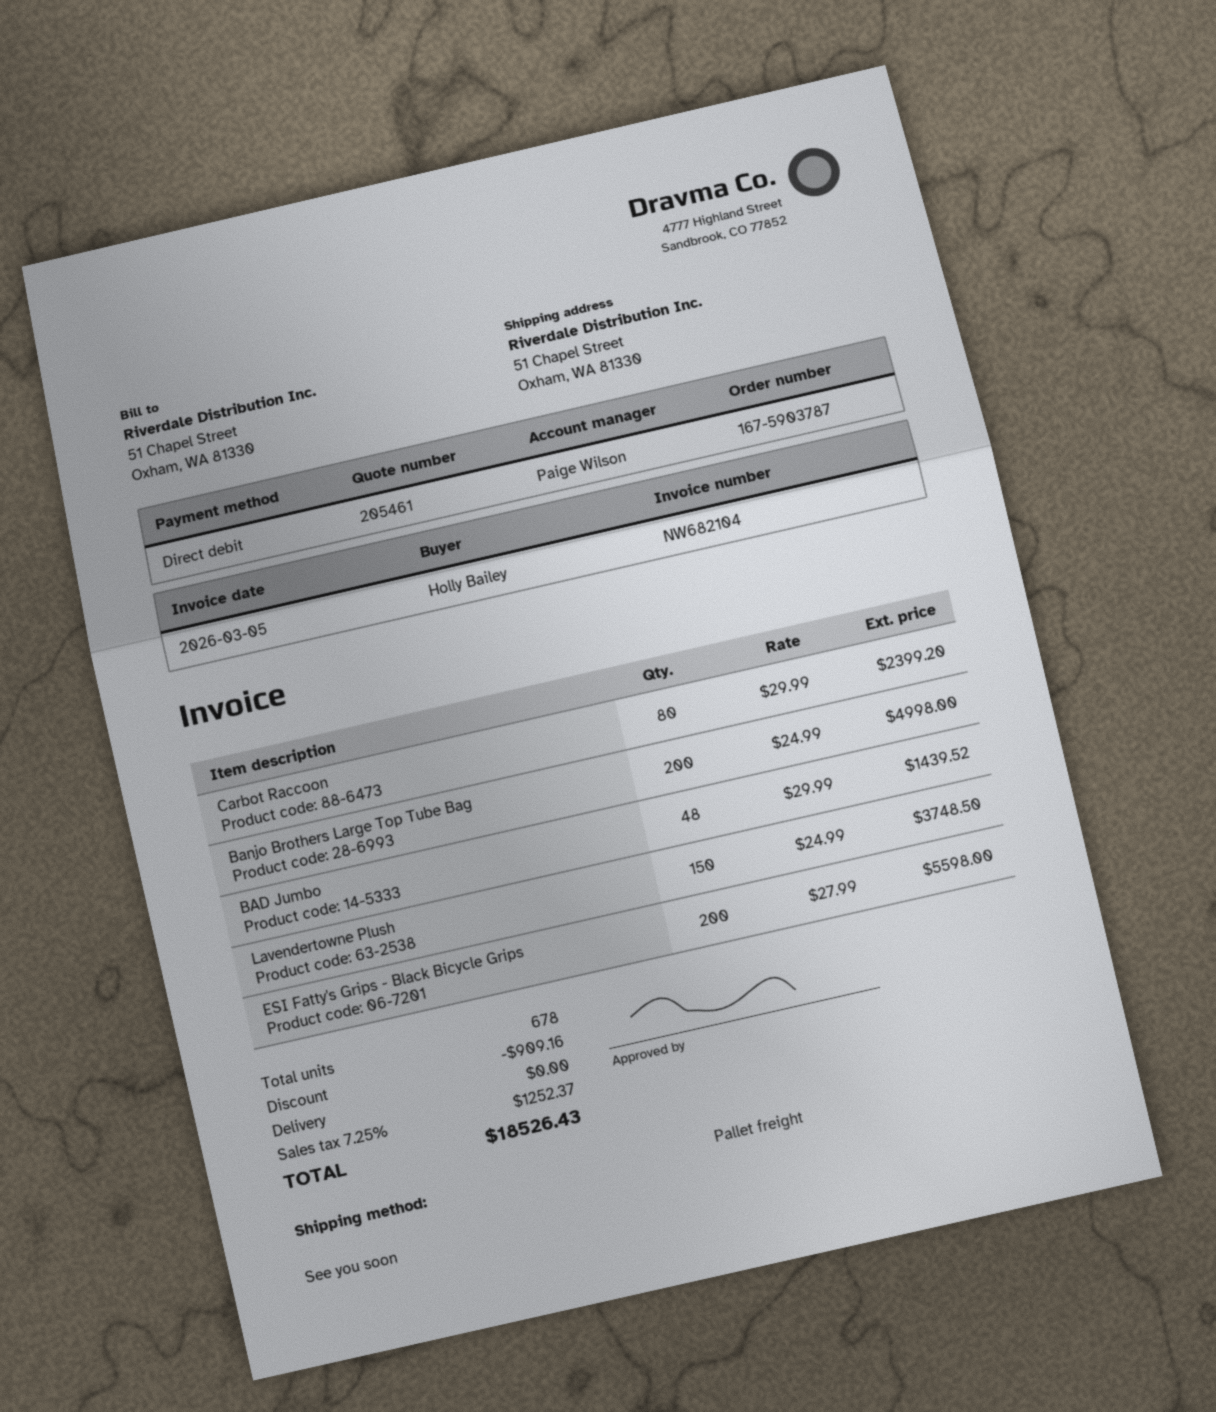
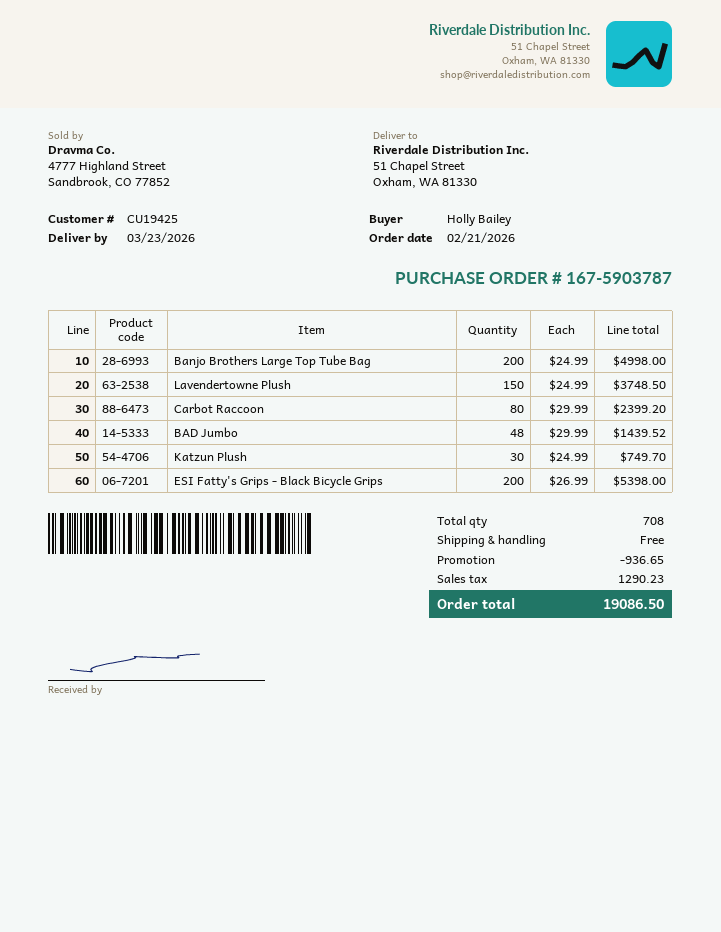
ESI Fatty's Grips - Black Bicycle Grips: 200 x 27.99 = 5598.00 -> 200 x 26.99 = 5398.00
Katzun Plush: none -> 30 x 24.99 = 749.70
total quantity: 678 -> 708
discount: 909.16 -> 936.65
tax: 1252.37 -> 1290.23
total: 18526.43 -> 19086.50

